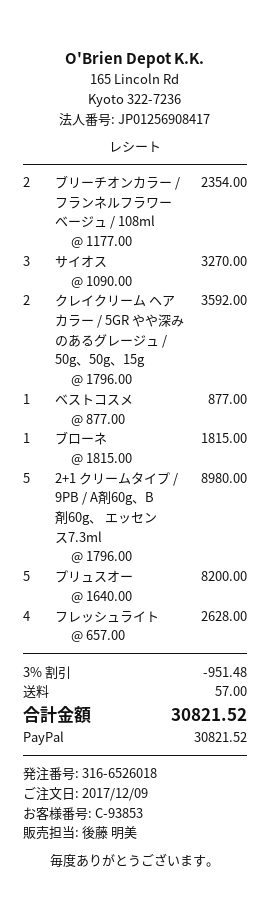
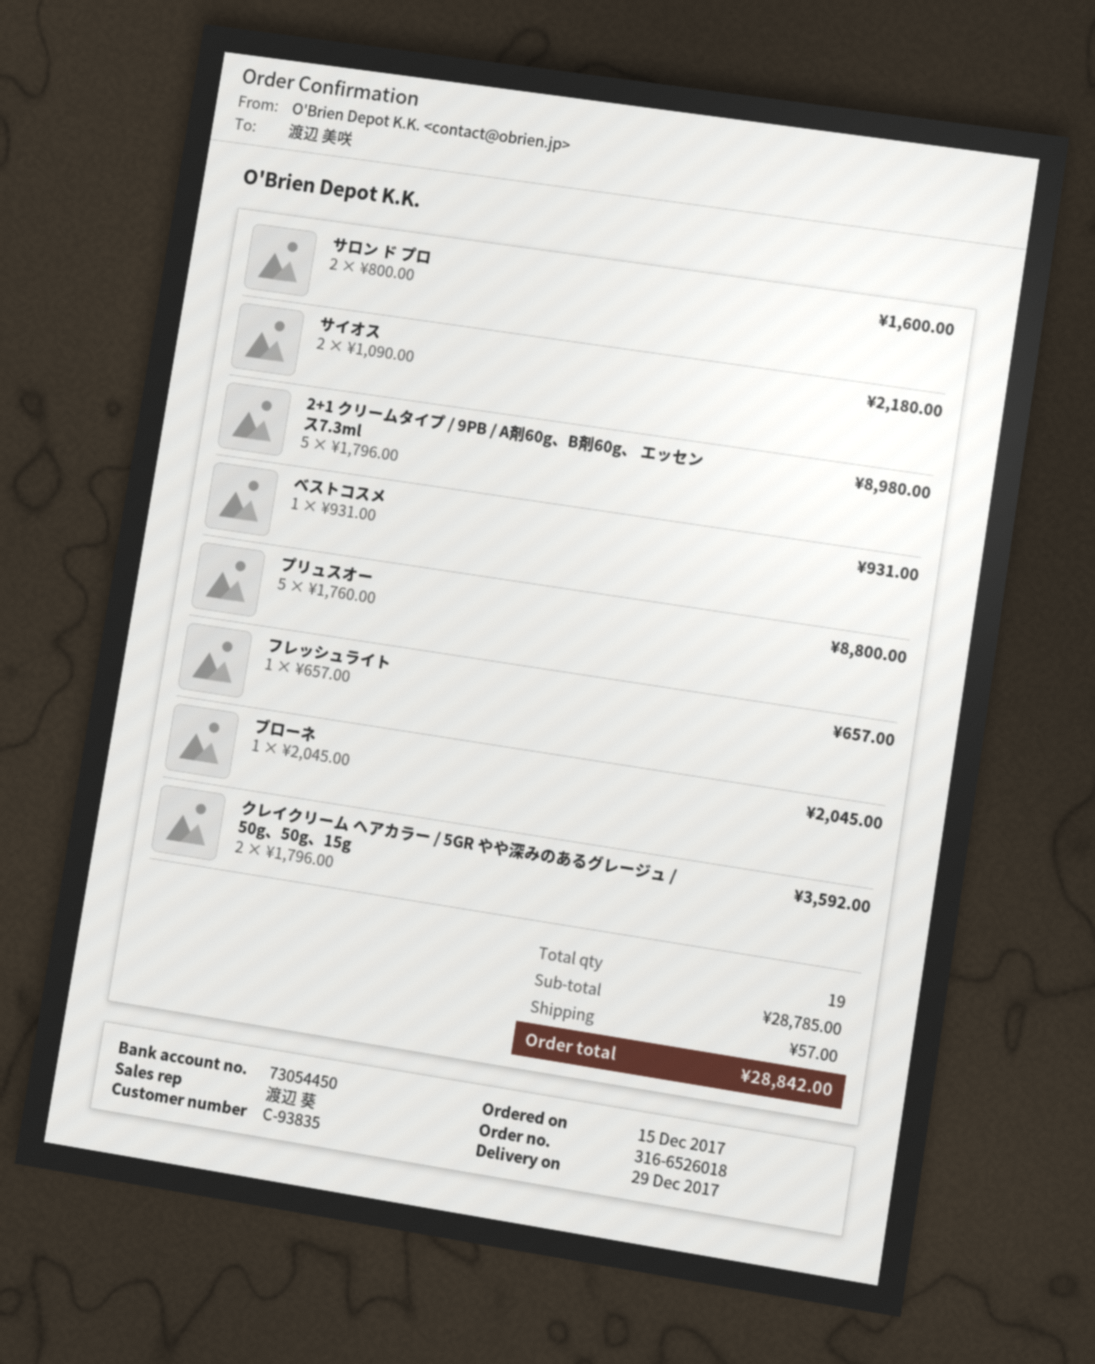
order date: 2017-12-09 -> 2017-12-15
customer number: C-93853 -> C-93835
sales rep: 後藤 明美 -> 渡辺 葵
ブリーチオンカラー / フランネルフラワーベージュ / 108ml: 2 x 1177.00 = 2354.00 -> none
サイオス: 3 x 1090.00 = 3270.00 -> 2 x 1090.00 = 2180.00
ベストコスメ: 1 x 877.00 = 877.00 -> 1 x 931.00 = 931.00
ブローネ: 1 x 1815.00 = 1815.00 -> 1 x 2045.00 = 2045.00
プリュスオー: 5 x 1640.00 = 8200.00 -> 5 x 1760.00 = 8800.00
フレッシュライト: 4 x 657.00 = 2628.00 -> 1 x 657.00 = 657.00
サロン ド プロ: none -> 2 x 800.00 = 1600.00
discount: 3% = 951.48 -> none
total: 30821.52 -> 28842.00

